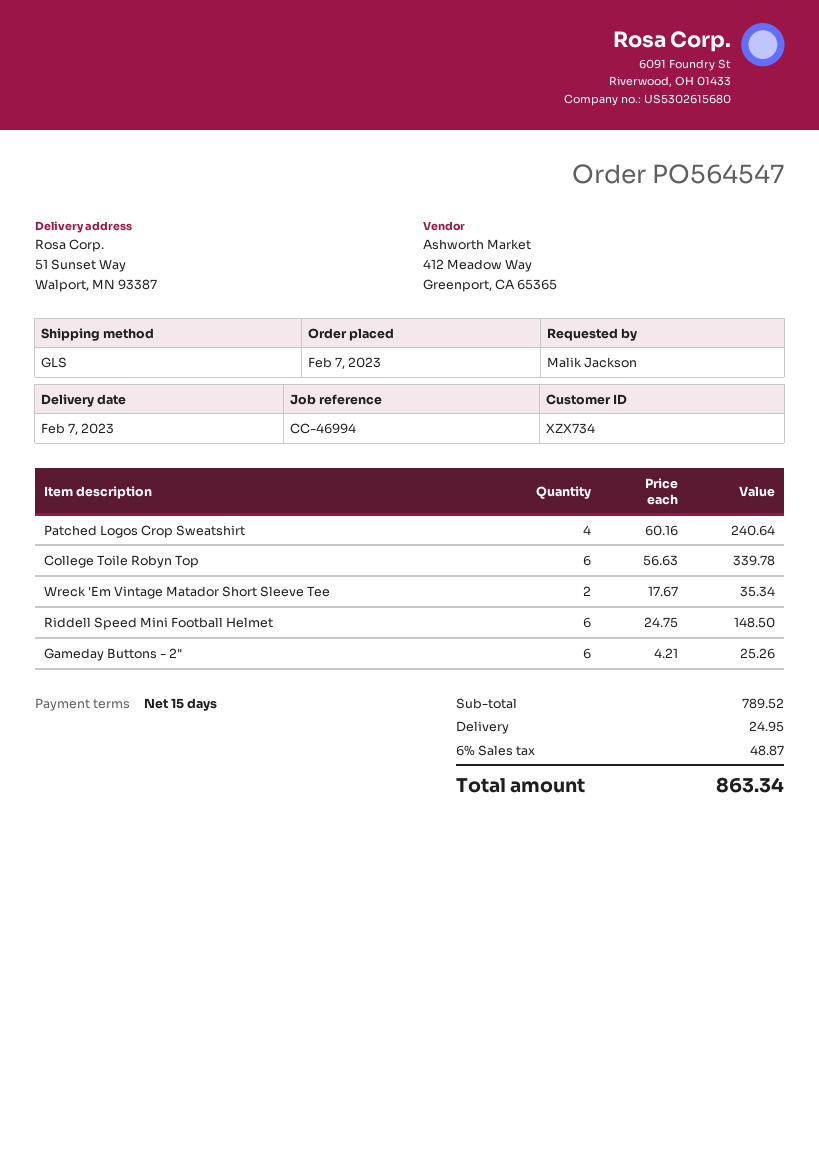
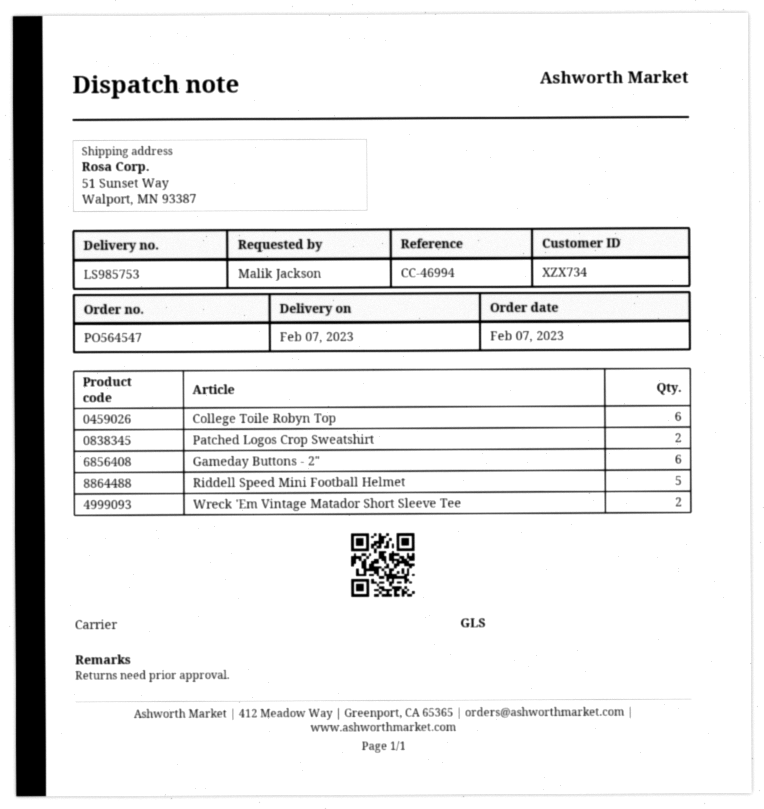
Patched Logos Crop Sweatshirt: 4 -> 2
Riddell Speed Mini Football Helmet: 6 -> 5

